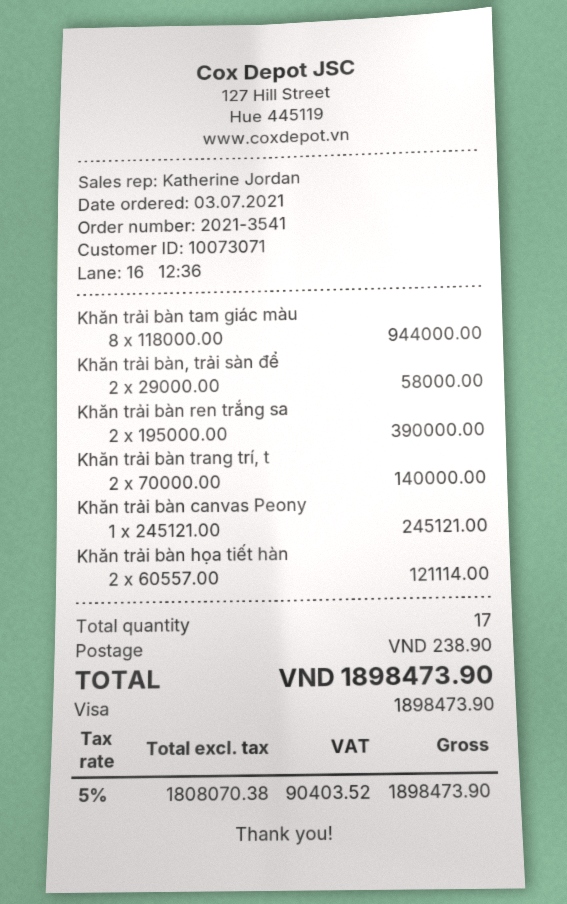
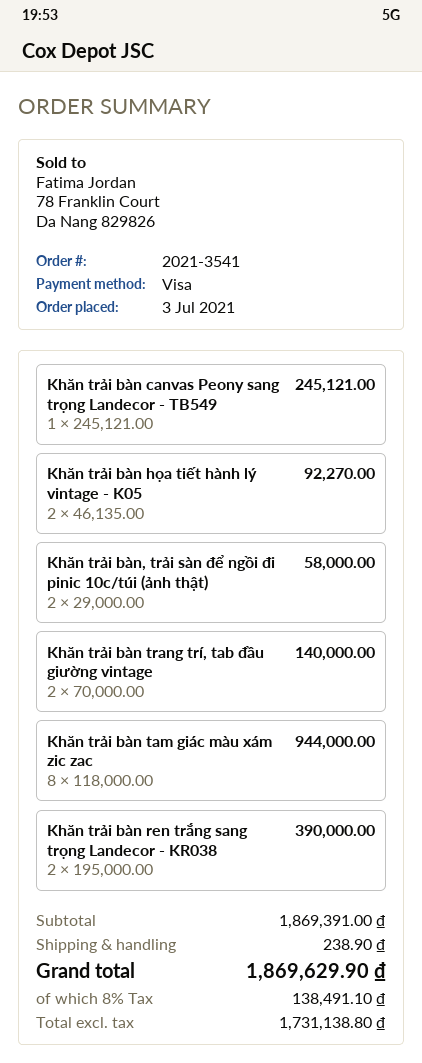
Khăn trải bàn họa tiết hàn: 2 x 60557.00 = 121114.00 -> 2 x 46135.00 = 92270.00
net: 1808070.38 -> 1731138.80
tax: 5% = 90403.52 -> 8% = 138491.10
total: 1898473.90 -> 1869629.90

